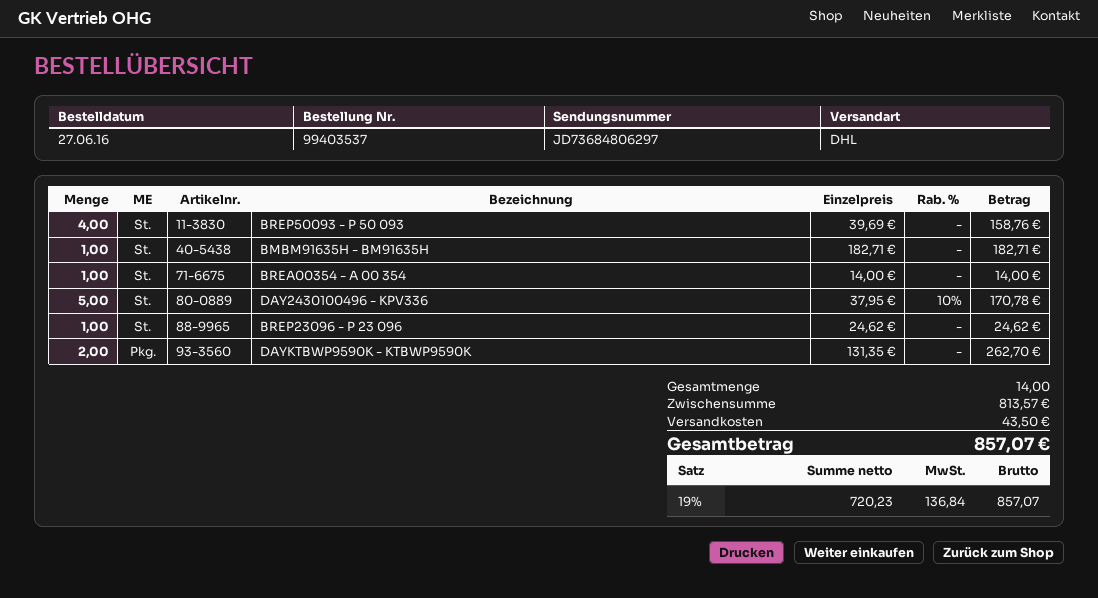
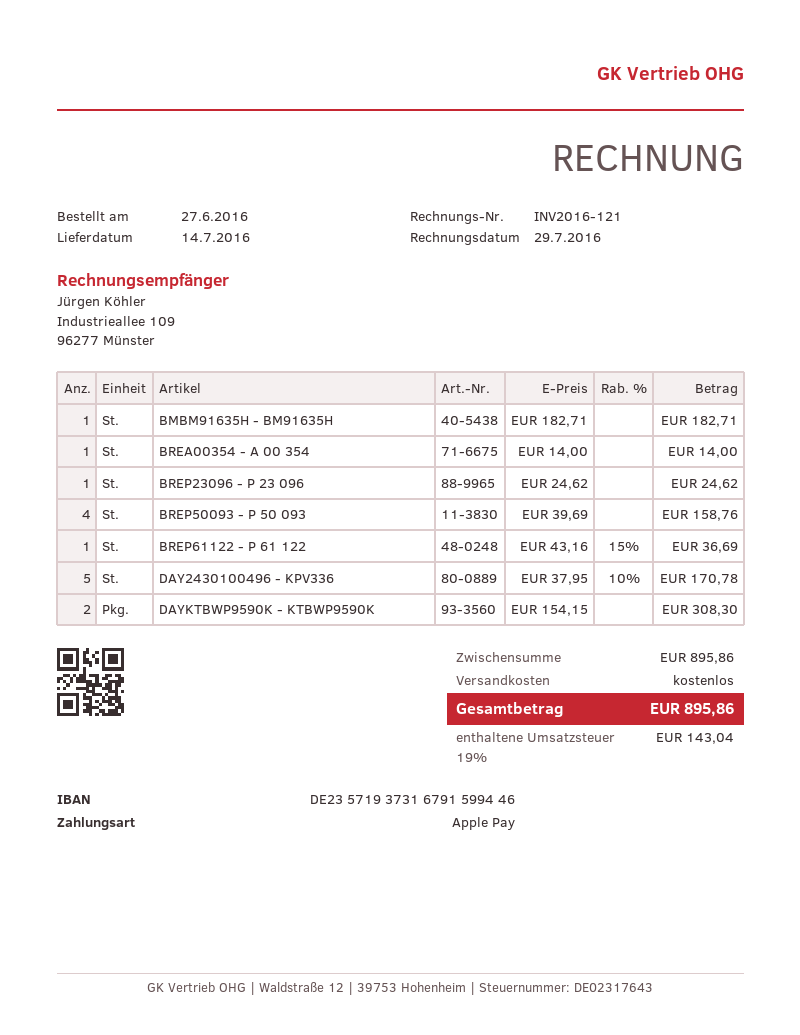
DAYKTBWP9590K - KTBWP9590K: 2 x 131.35 = 262.70 -> 2 x 154.15 = 308.30
BREP61122 - P 61 122: none -> 1 x 43.16 - 15% = 36.69
subtotal: 813.57 -> 895.86
shipping: 43.50 -> 0.00
tax: 19% = 136.84 -> 19% = 143.04
total: 857.07 -> 895.86

